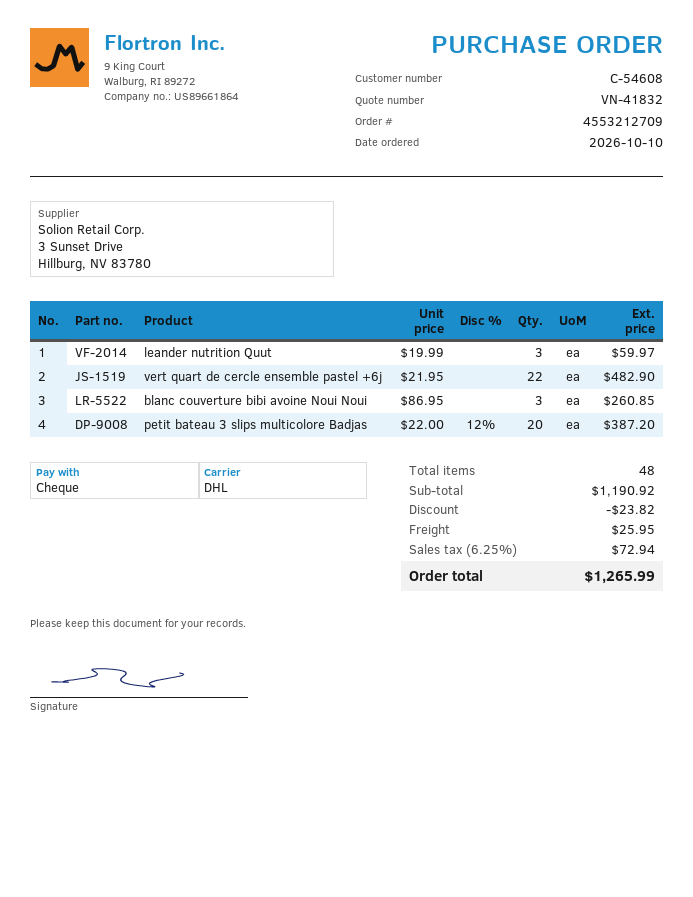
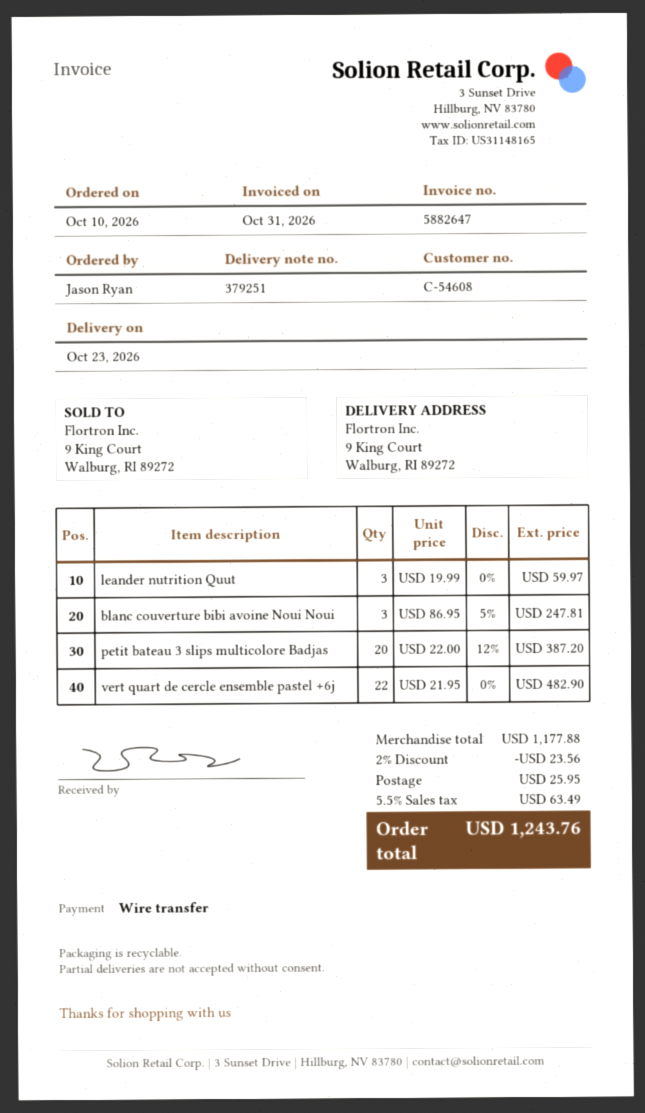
payment method: cheque -> bank transfer
blanc couverture bibi avoine Noui Noui: 3 x 86.95 = 260.85 -> 3 x 86.95 - 5% = 247.81
subtotal: 1190.92 -> 1177.88
discount: 23.82 -> 23.56
tax: 6.25% = 72.94 -> 5.5% = 63.49
total: 1265.99 -> 1243.76

